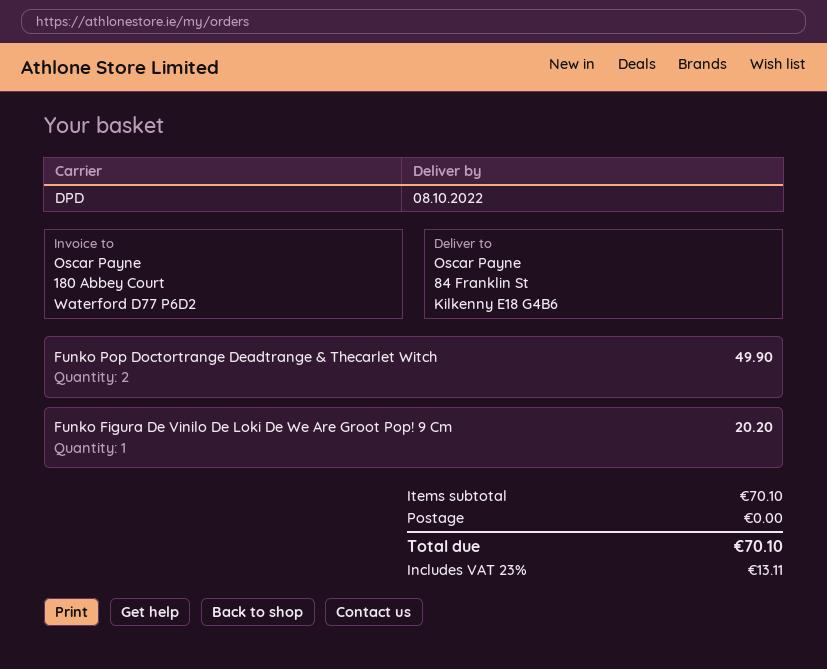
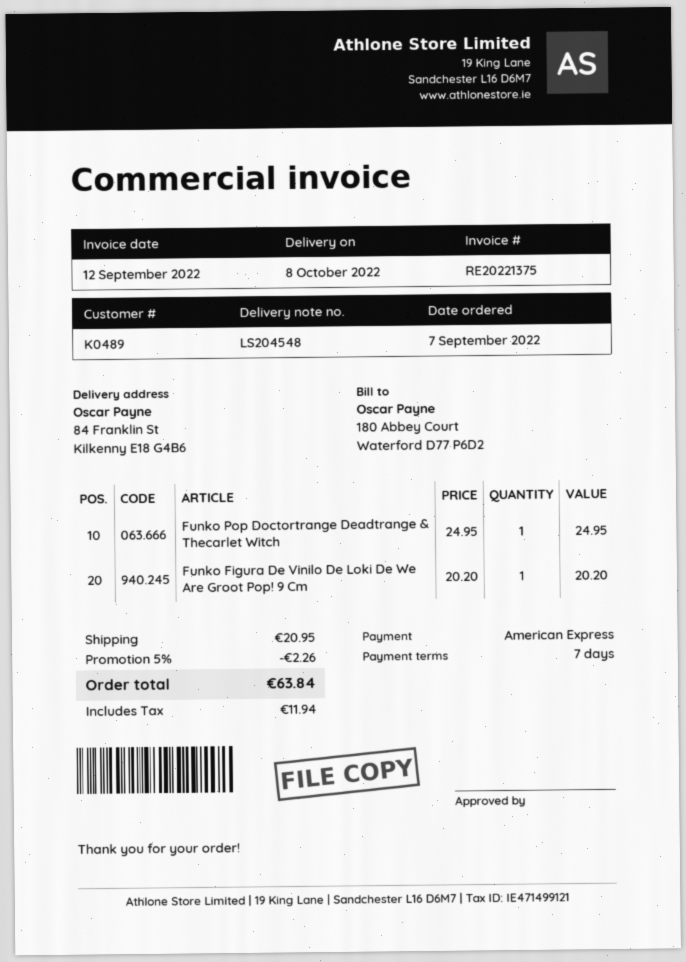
Funko Pop Doctortrange Deadtrange & Thecarlet Witch: 2 for 49.90 -> 1 for 24.95
discount: none -> 5% = 2.26
shipping: 0.00 -> 20.95
tax: 13.11 -> 11.94
total: 70.10 -> 63.84

